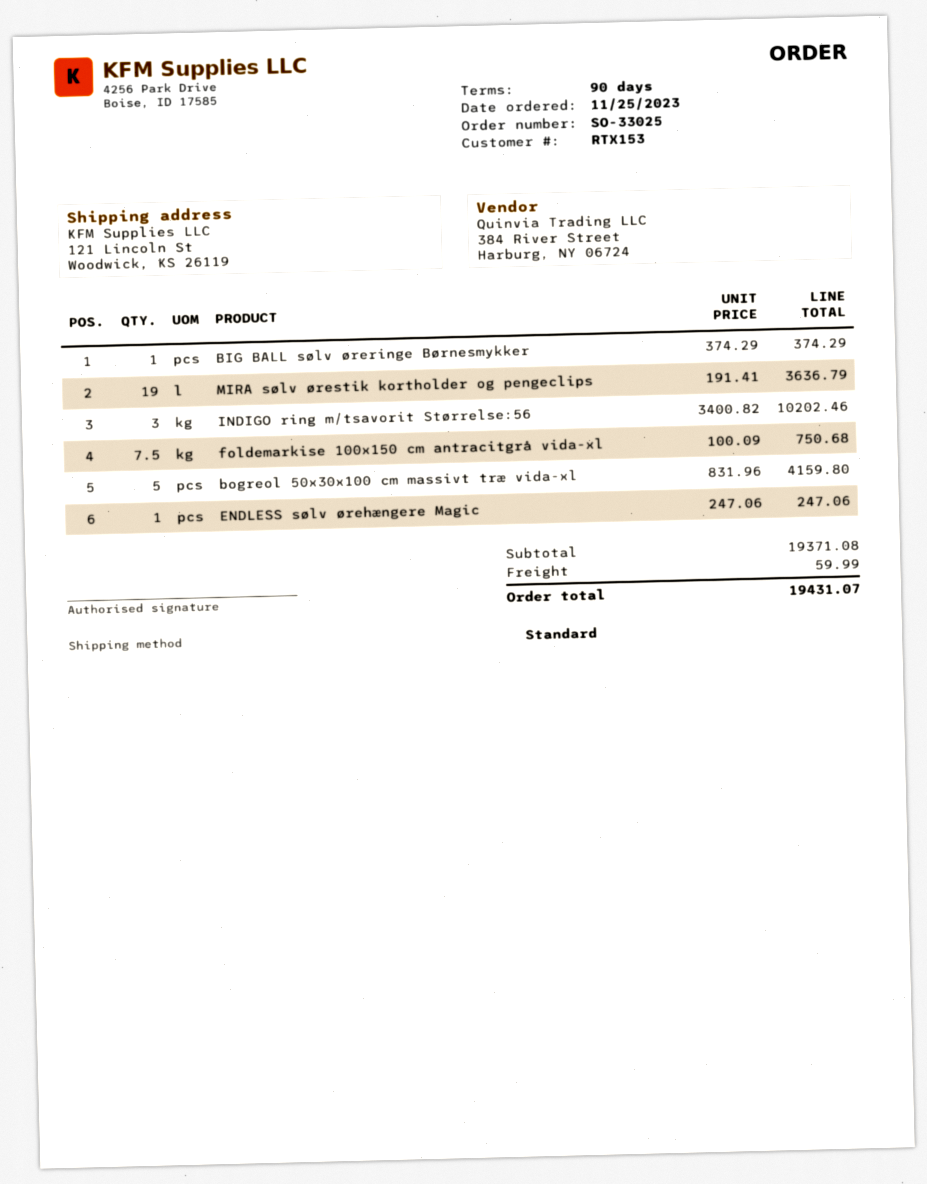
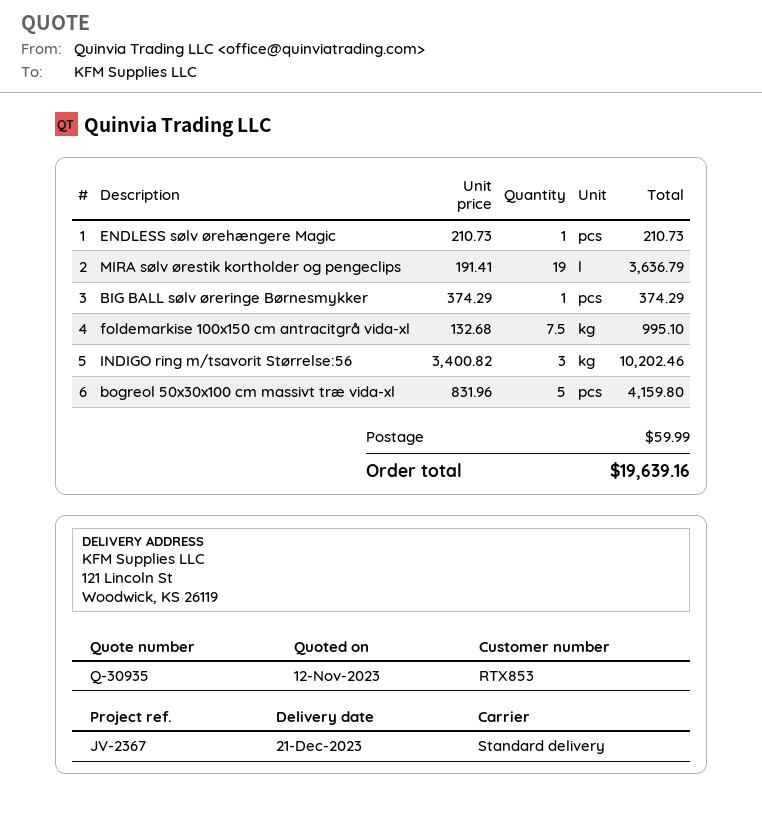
customer number: RTX153 -> RTX853
foldemarkise 100x150 cm antracitgrå vida-xl: 7.5 x 100.09 = 750.68 -> 7.5 x 132.68 = 995.10
ENDLESS sølv ørehængere Magic: 1 x 247.06 = 247.06 -> 1 x 210.73 = 210.73
total: 19431.07 -> 19639.16

